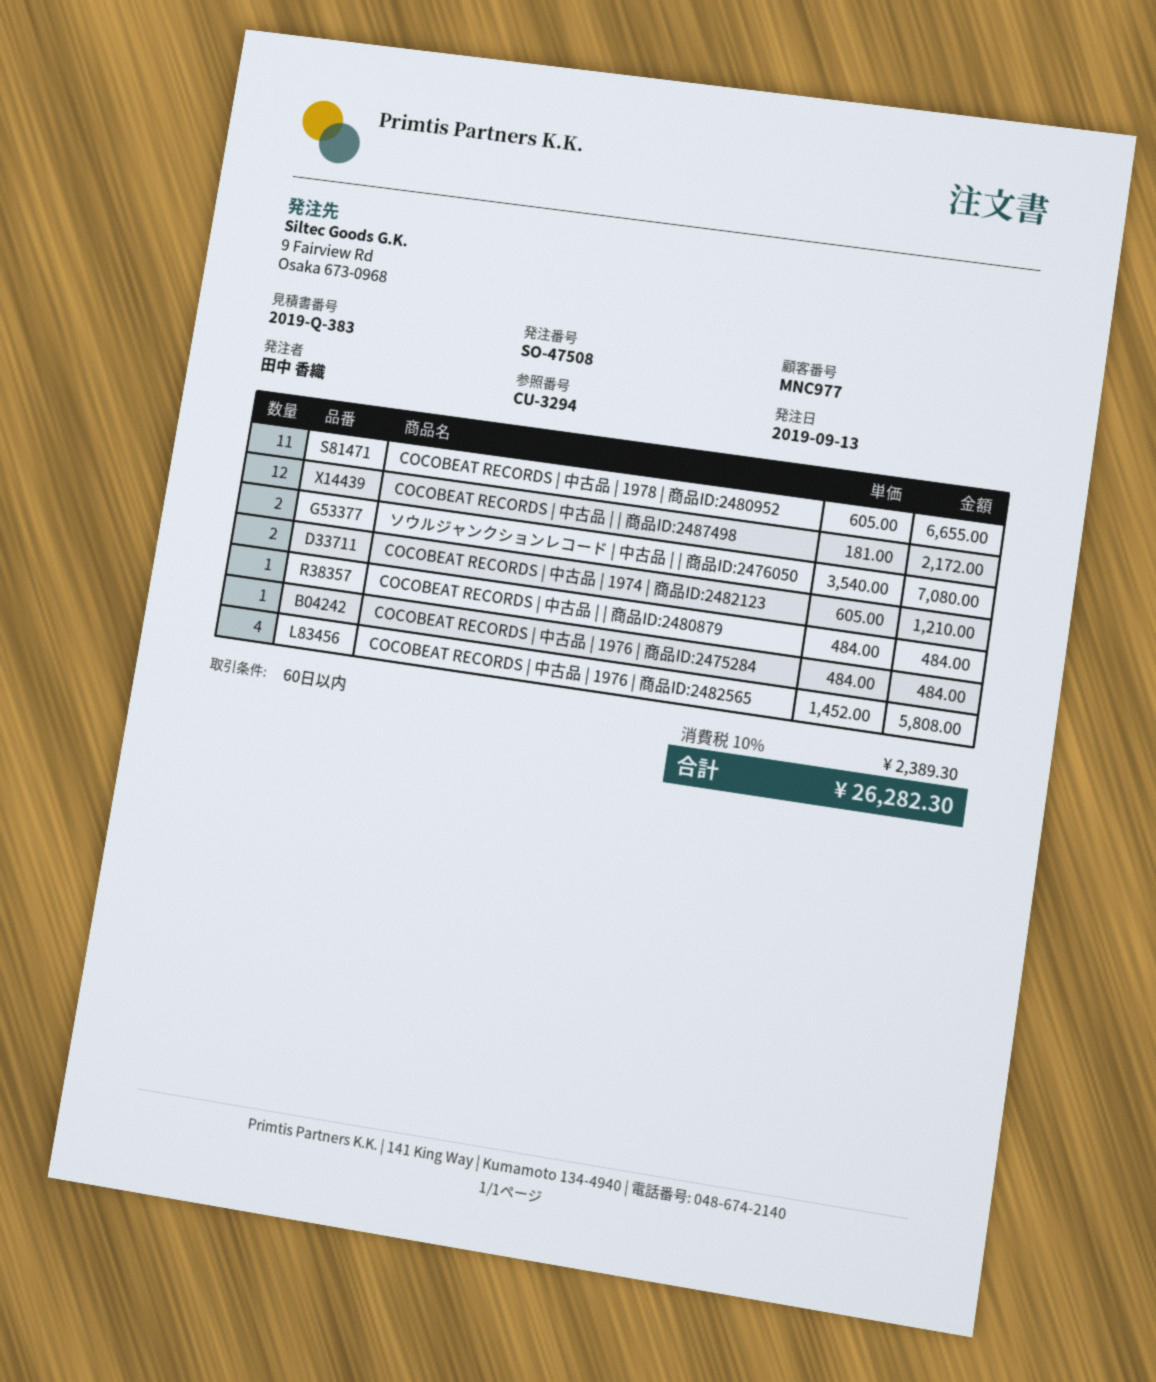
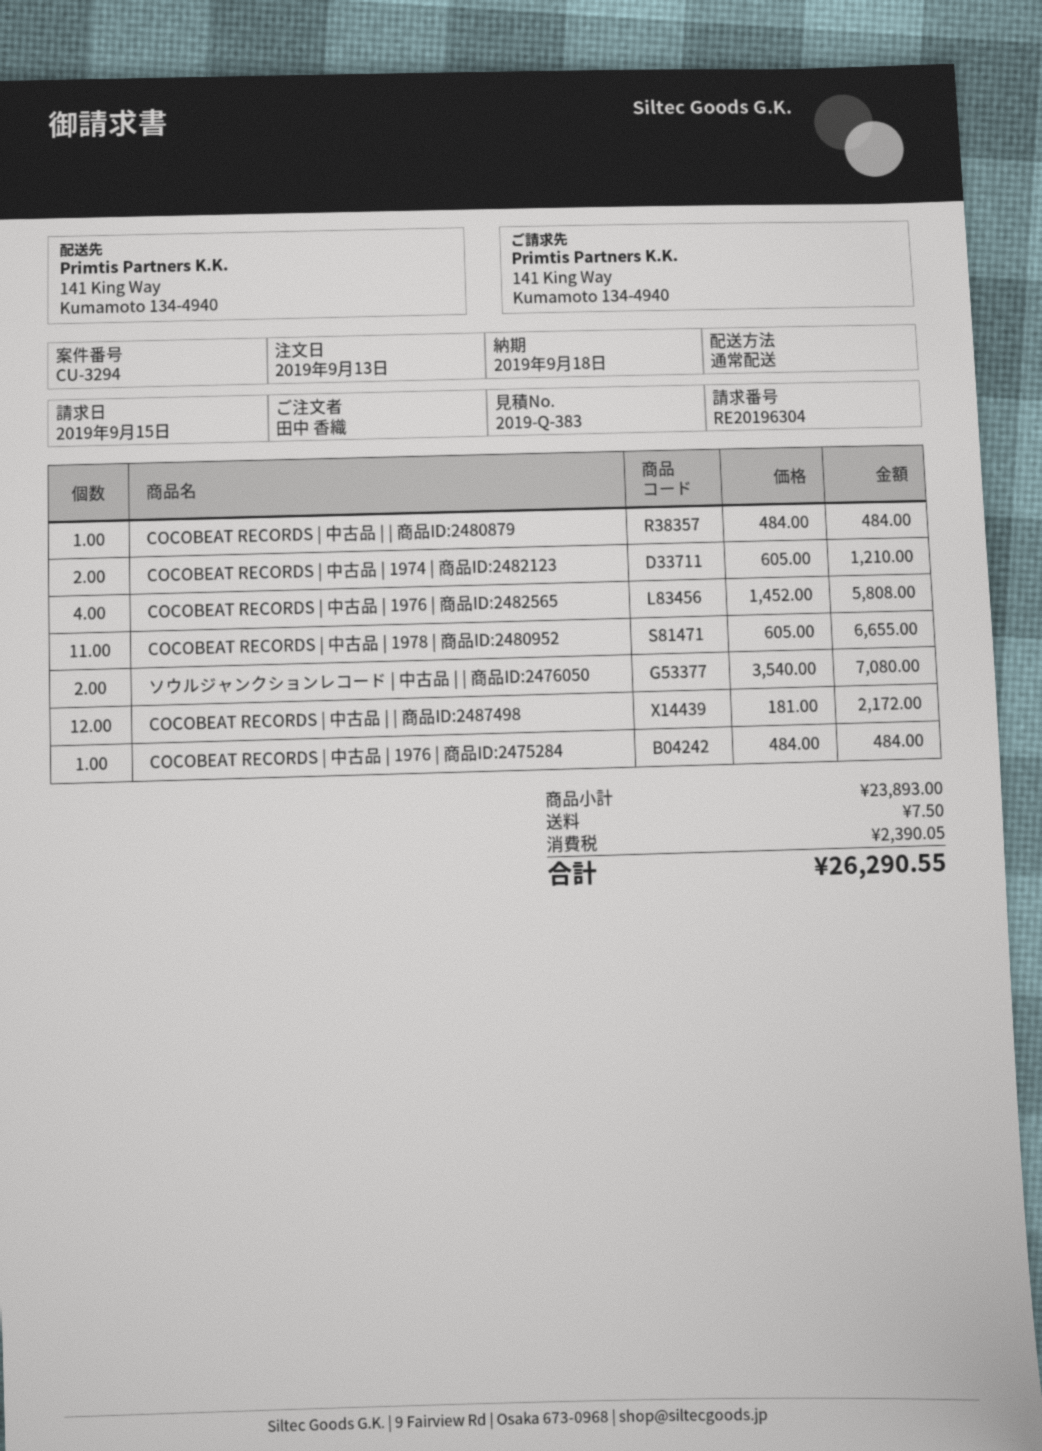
shipping: none -> 7.50
tax: 2389.30 -> 2390.05
total: 26282.30 -> 26290.55

